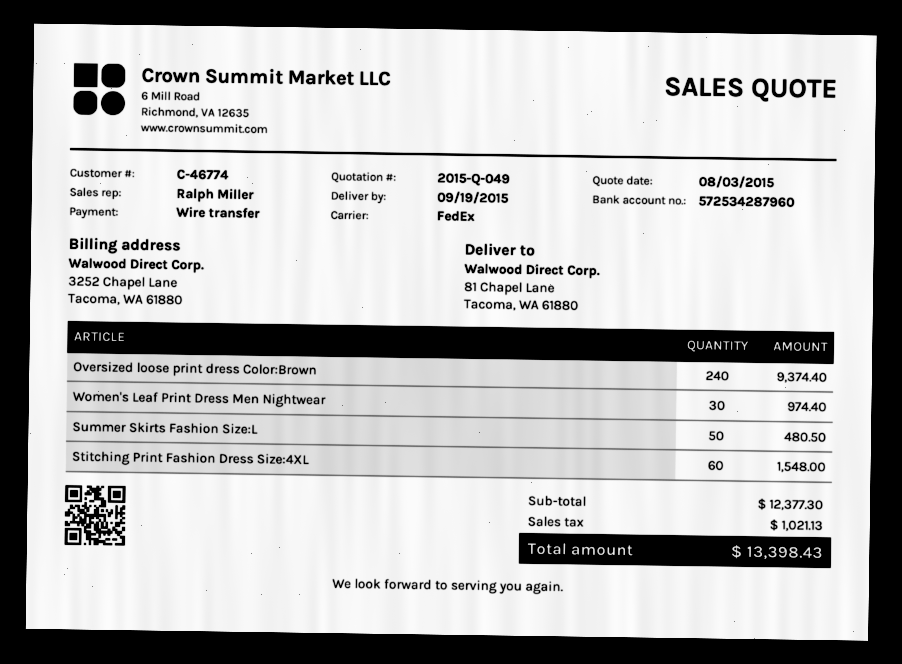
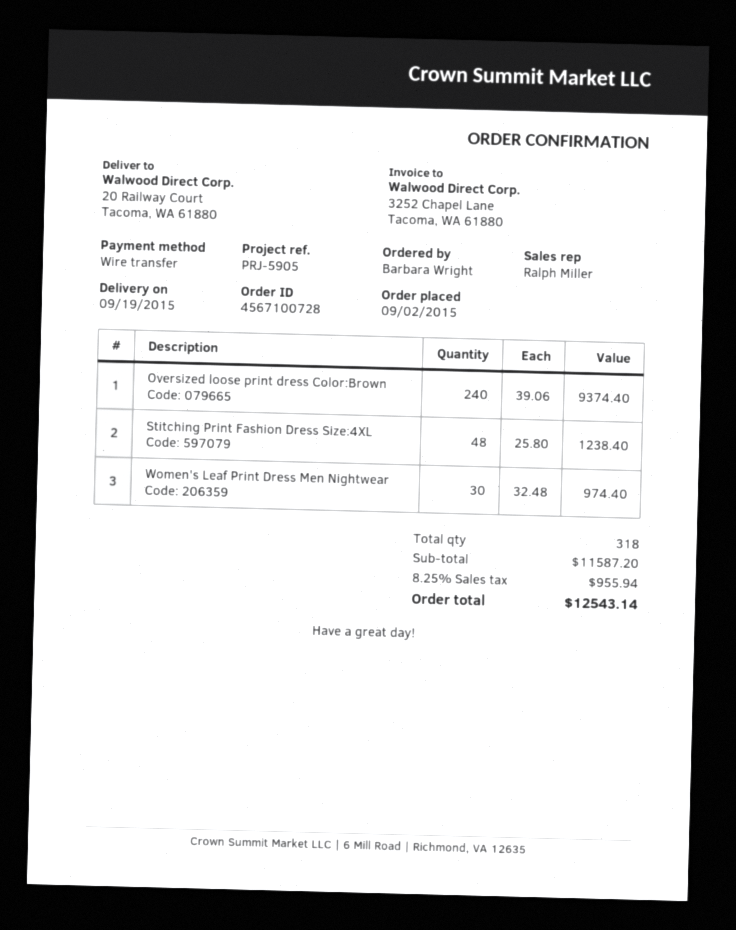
ship to: 81 Chapel Lane, Tacoma, WA 61880 -> 20 Railway Court, Tacoma, WA 61880
Summer Skirts Fashion Size:L: 50 for 480.50 -> none
Stitching Print Fashion Dress Size:4XL: 60 for 1548.00 -> 48 for 1238.40
subtotal: 12377.30 -> 11587.20
tax: 1021.13 -> 955.94
total: 13398.43 -> 12543.14

